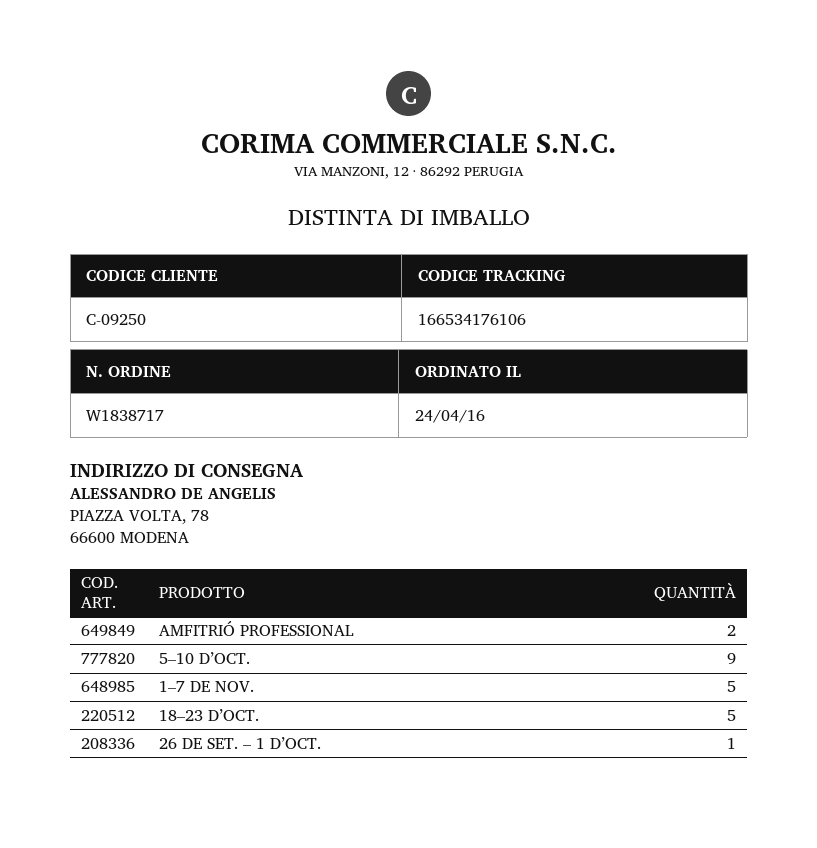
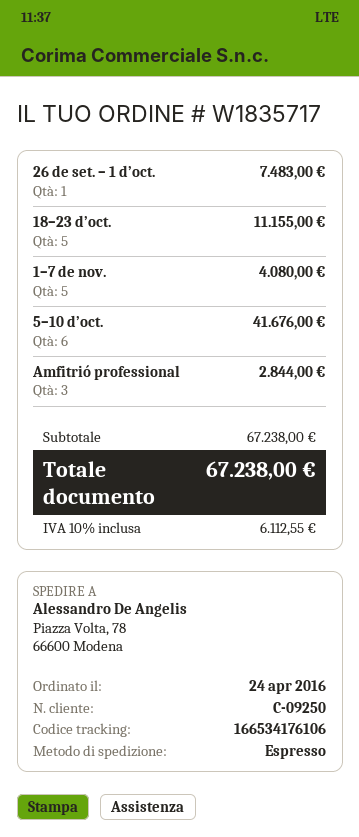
order number: W1838717 -> W1835717
AMFITRIÓ PROFESSIONAL: 2 -> 3
5–10 D’OCT.: 9 -> 6

